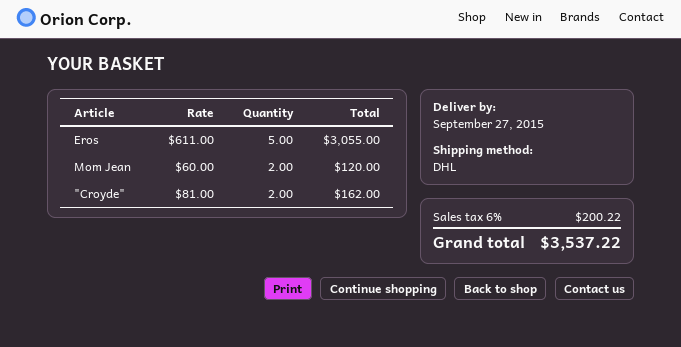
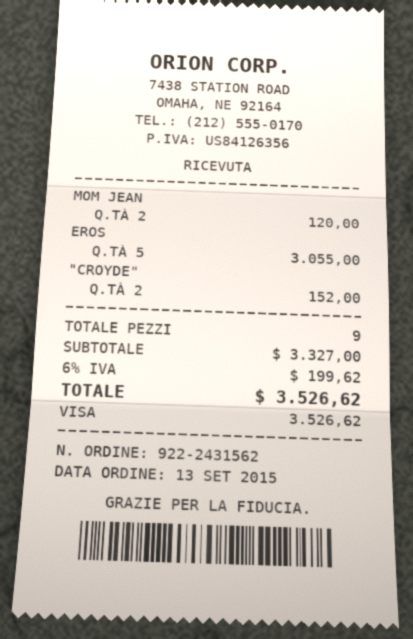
"Croyde": 2 for 162.00 -> 2 for 152.00
tax: 6% = 200.22 -> 6% = 199.62
total: 3537.22 -> 3526.62

